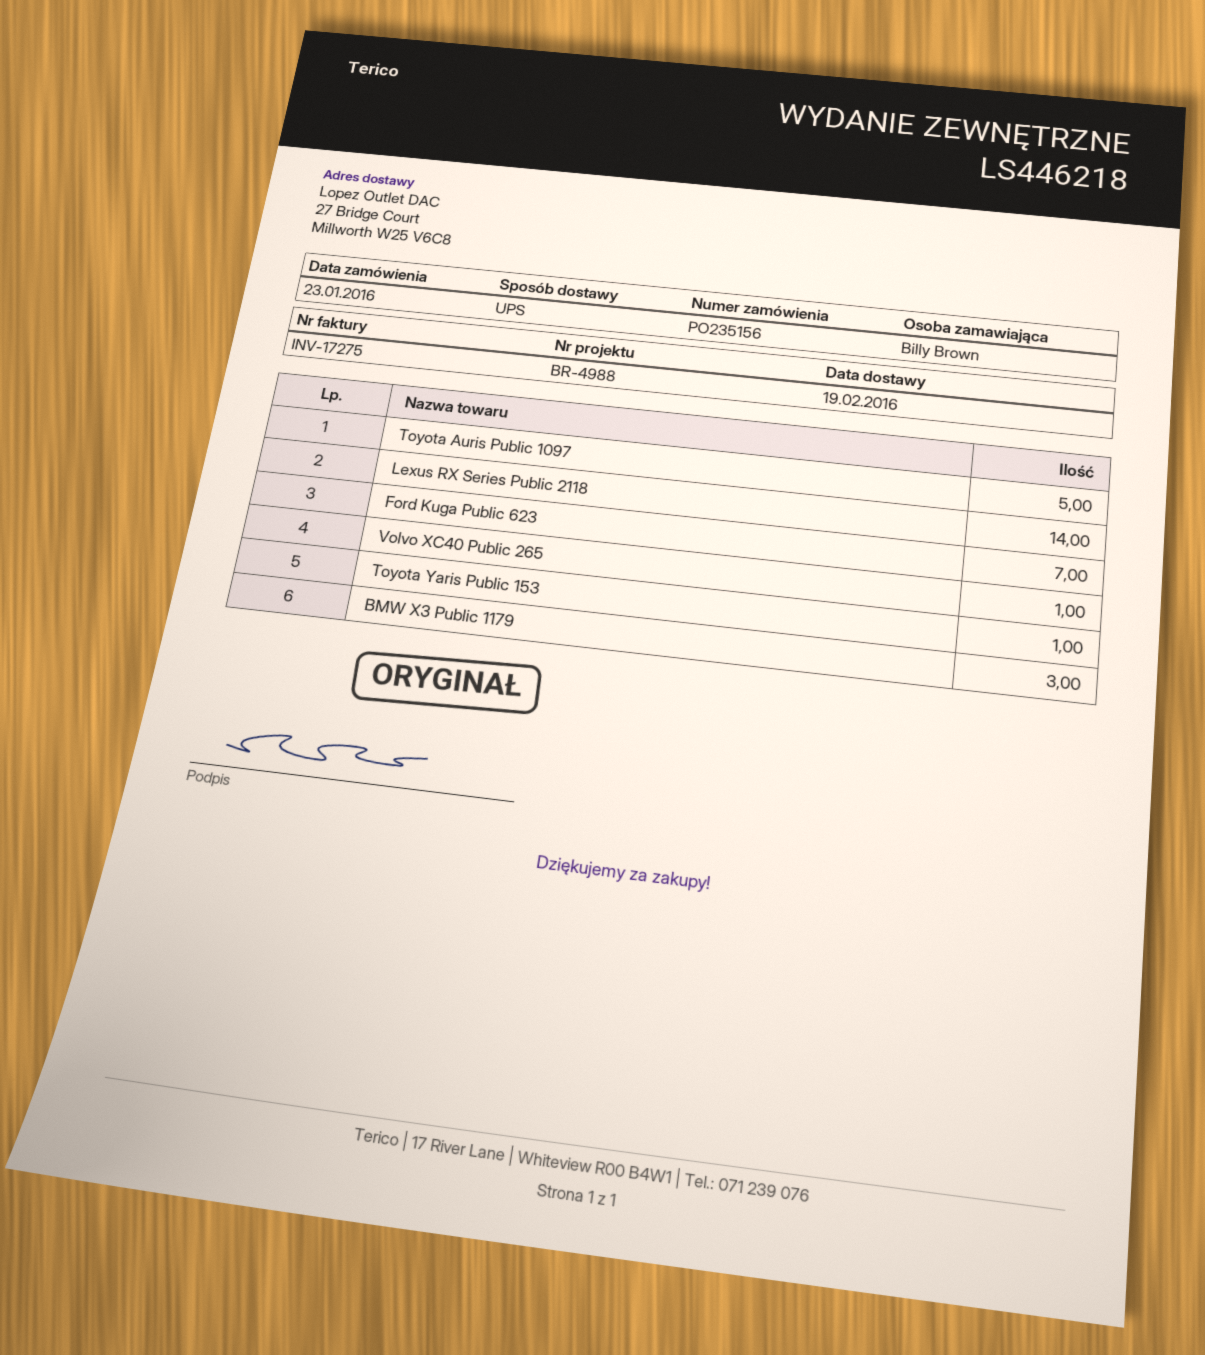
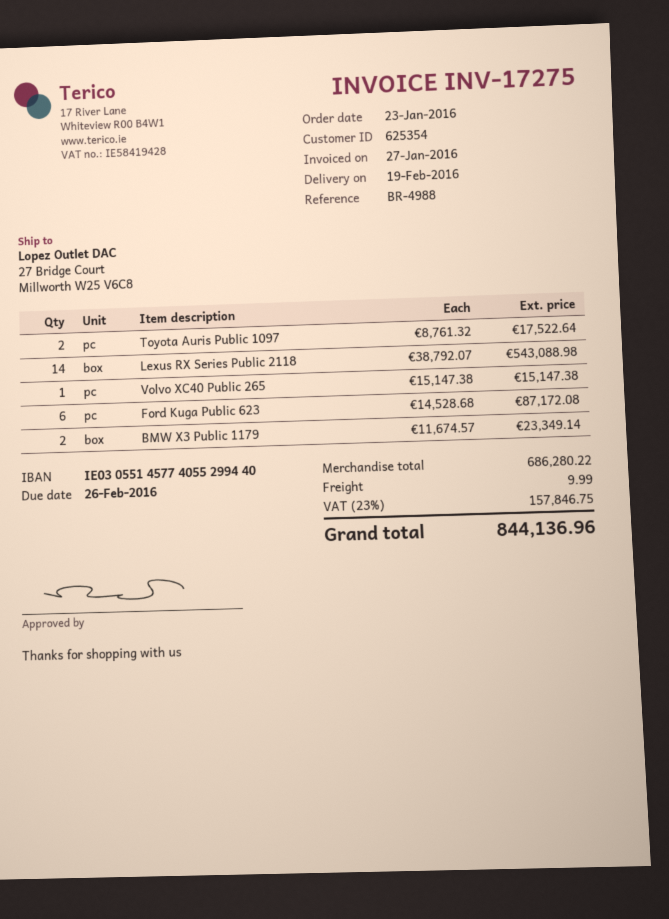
Toyota Auris Public 1097: 5 -> 2
Ford Kuga Public 623: 7 -> 6
Toyota Yaris Public 153: 1 -> none
BMW X3 Public 1179: 3 -> 2

